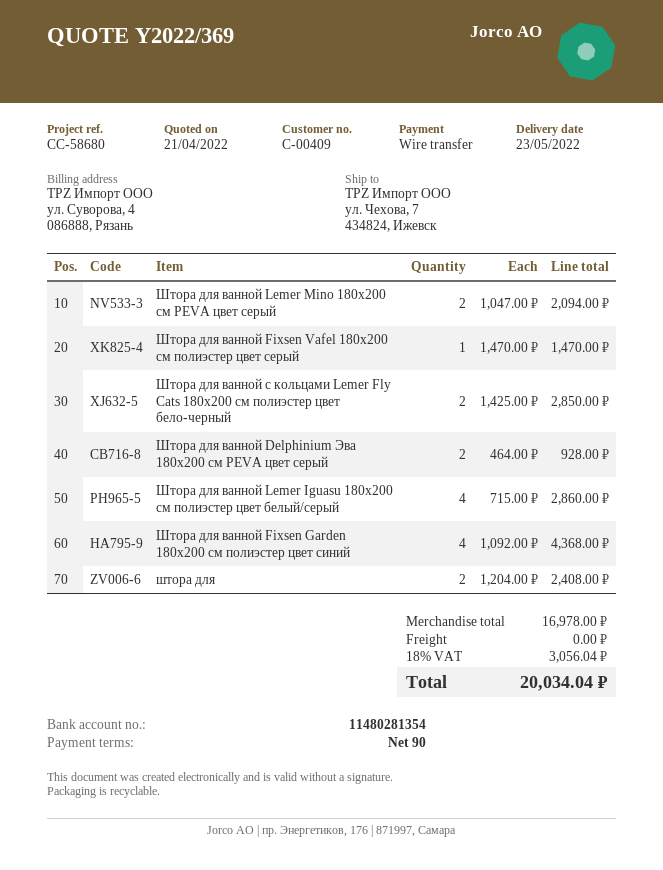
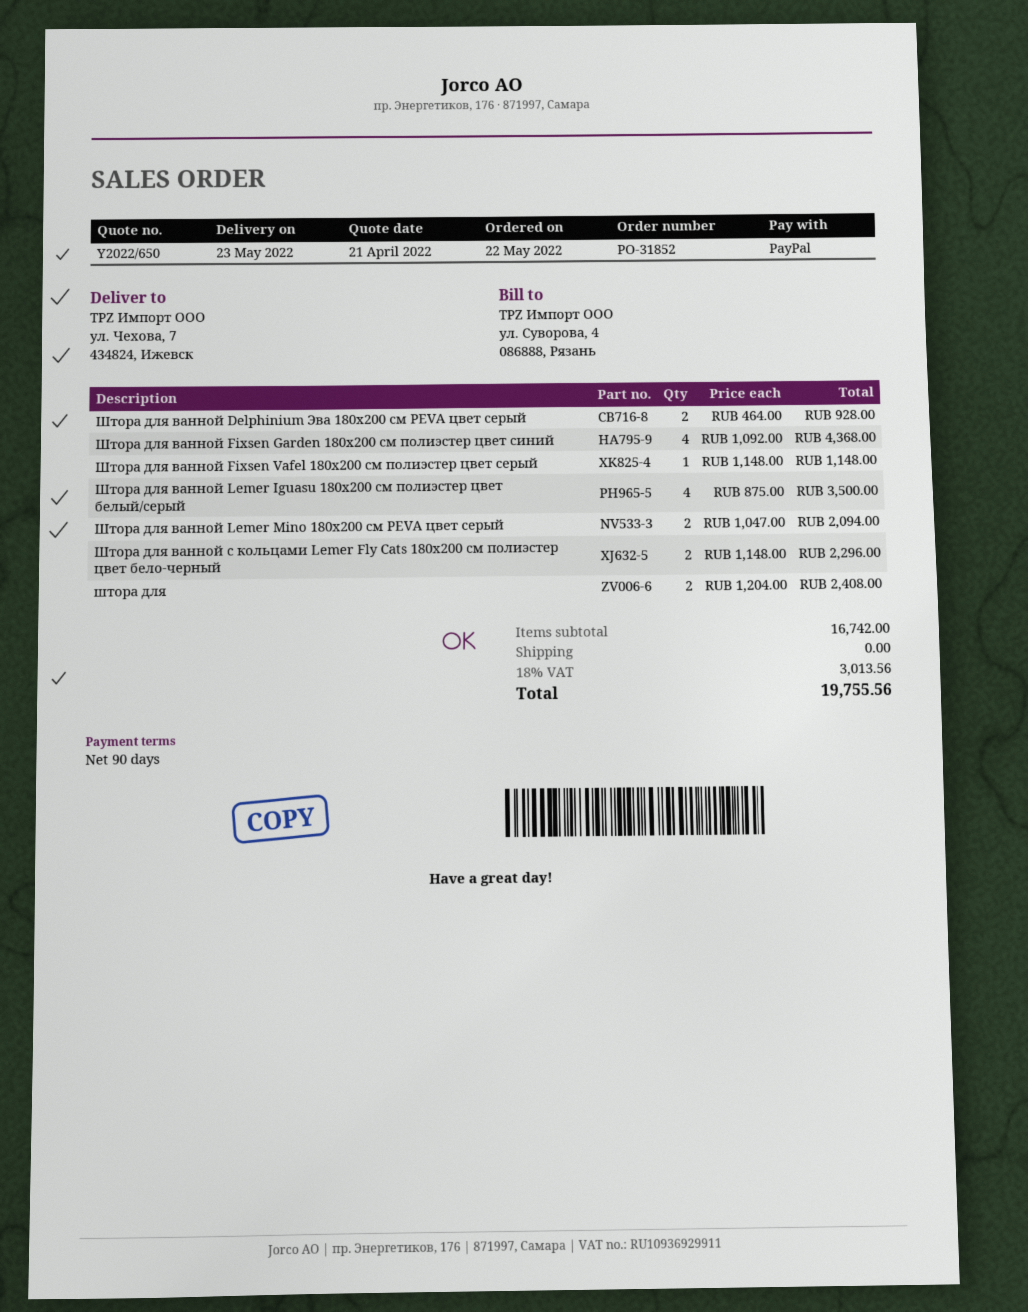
quote number: Y2022/369 -> Y2022/650
payment method: bank transfer -> PayPal
Штора для ванной Fixsen Vafel 180x200 см полиэстер цвет серый: 1 x 1470.00 = 1470.00 -> 1 x 1148.00 = 1148.00
Штора для ванной с кольцами Lemer Fly Cats 180x200 см полиэстер цвет бело-черный: 2 x 1425.00 = 2850.00 -> 2 x 1148.00 = 2296.00
Штора для ванной Lemer Iguasu 180x200 см полиэстер цвет белый/серый: 4 x 715.00 = 2860.00 -> 4 x 875.00 = 3500.00
subtotal: 16978.00 -> 16742.00
tax: 18% = 3056.04 -> 18% = 3013.56
total: 20034.04 -> 19755.56

